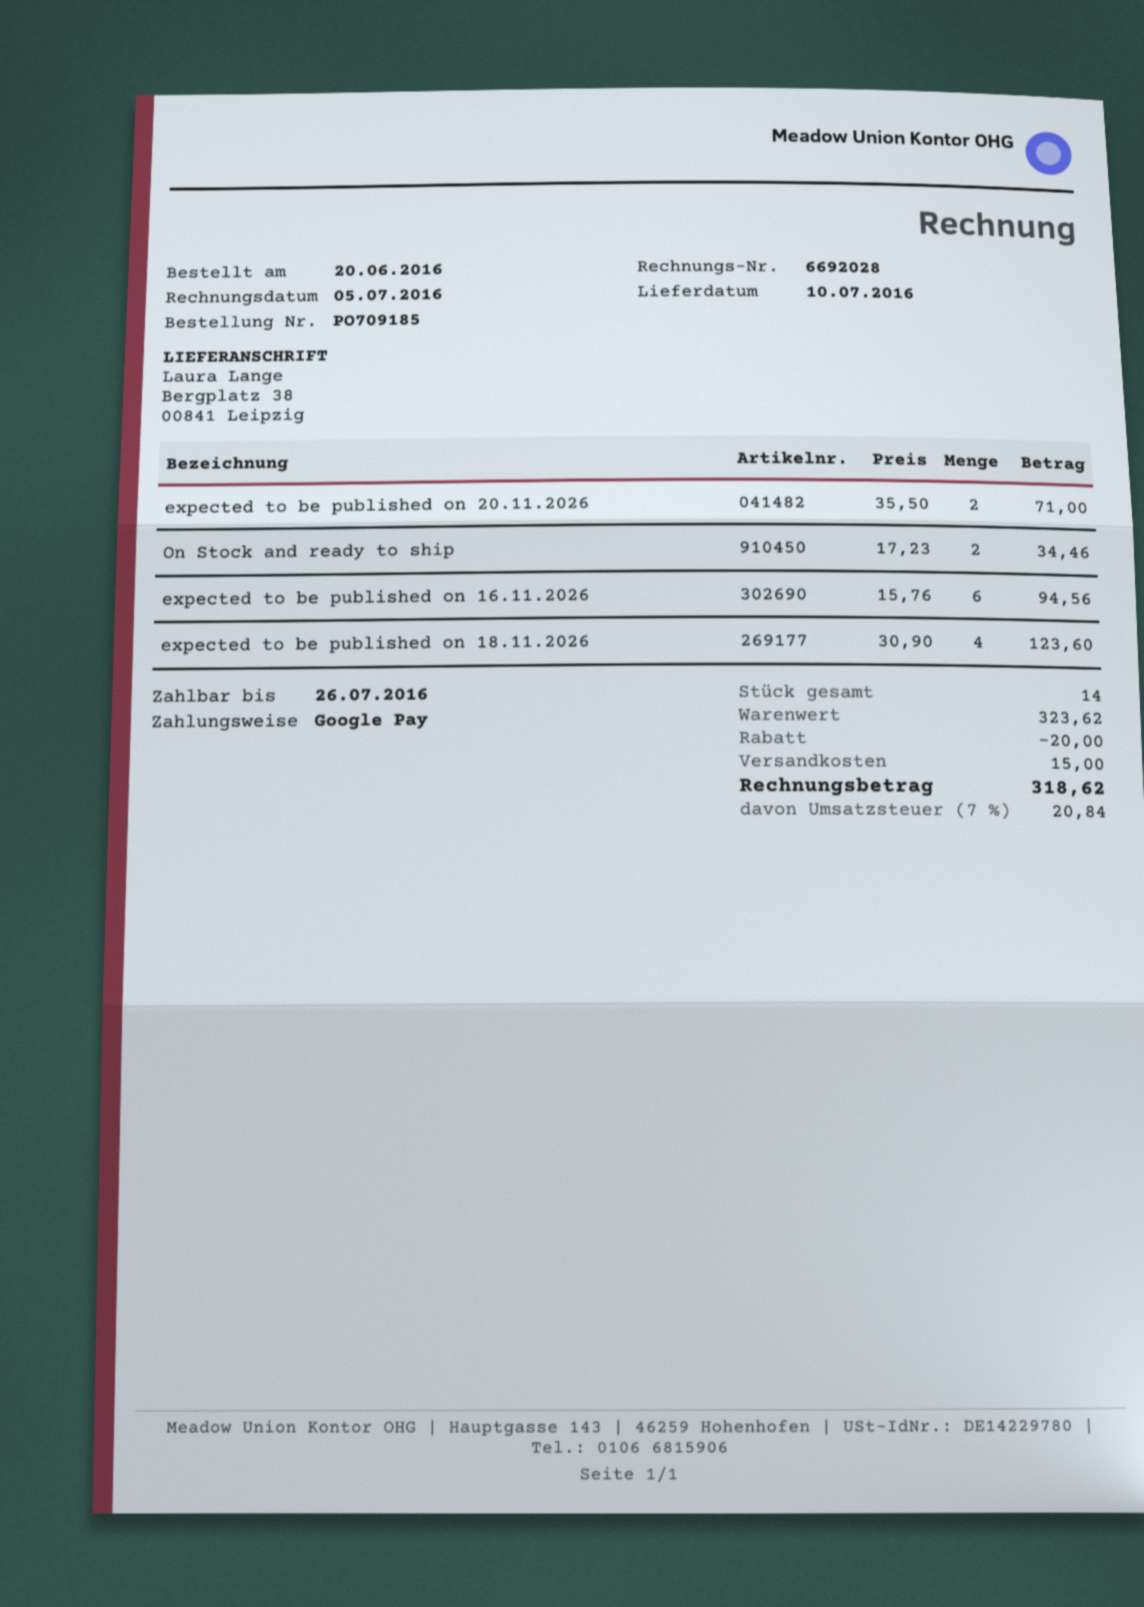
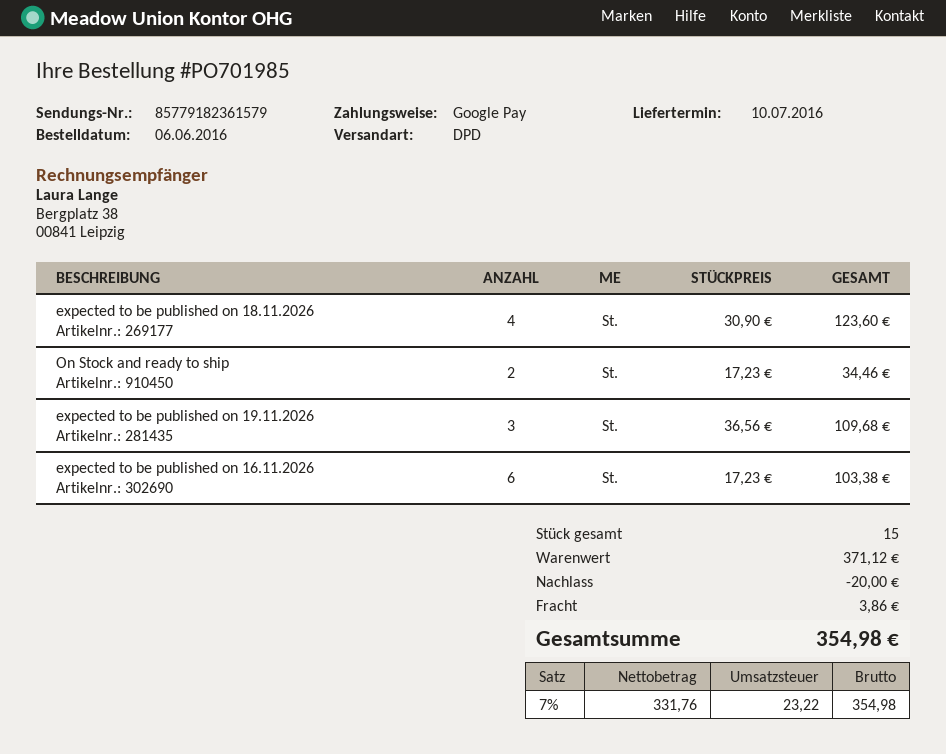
order number: PO709185 -> PO701985
order date: 2016-06-20 -> 2016-06-06
expected to be published on 20.11.2026: 2 x 35.50 = 71.00 -> none
expected to be published on 16.11.2026: 6 x 15.76 = 94.56 -> 6 x 17.23 = 103.38
expected to be published on 19.11.2026: none -> 3 x 36.56 = 109.68
total quantity: 14 -> 15
subtotal: 323.62 -> 371.12
shipping: 15.00 -> 3.86
tax: 7% = 20.84 -> 7% = 23.22
total: 318.62 -> 354.98

